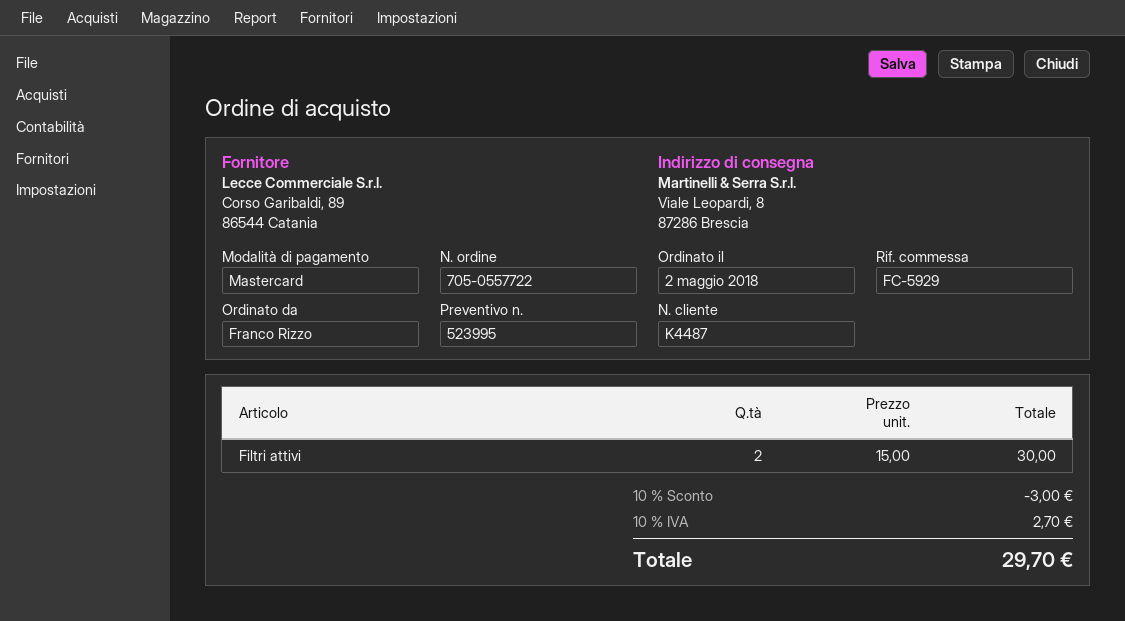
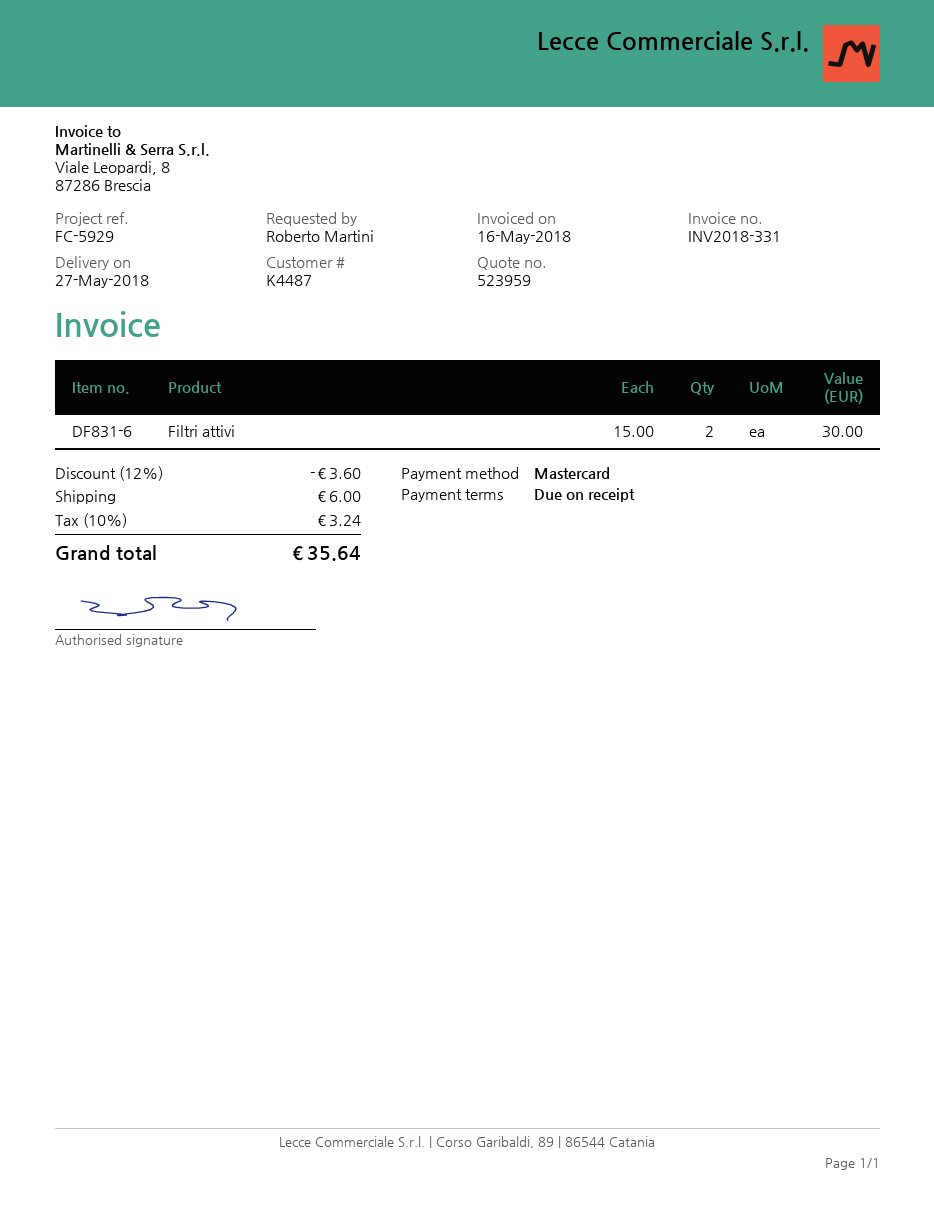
quote number: 523995 -> 523959
ordered by: Franco Rizzo -> Roberto Martini
discount: 10% = 3.00 -> 12% = 3.60
shipping: none -> 6.00
tax: 10% = 2.70 -> 10% = 3.24
total: 29.70 -> 35.64

